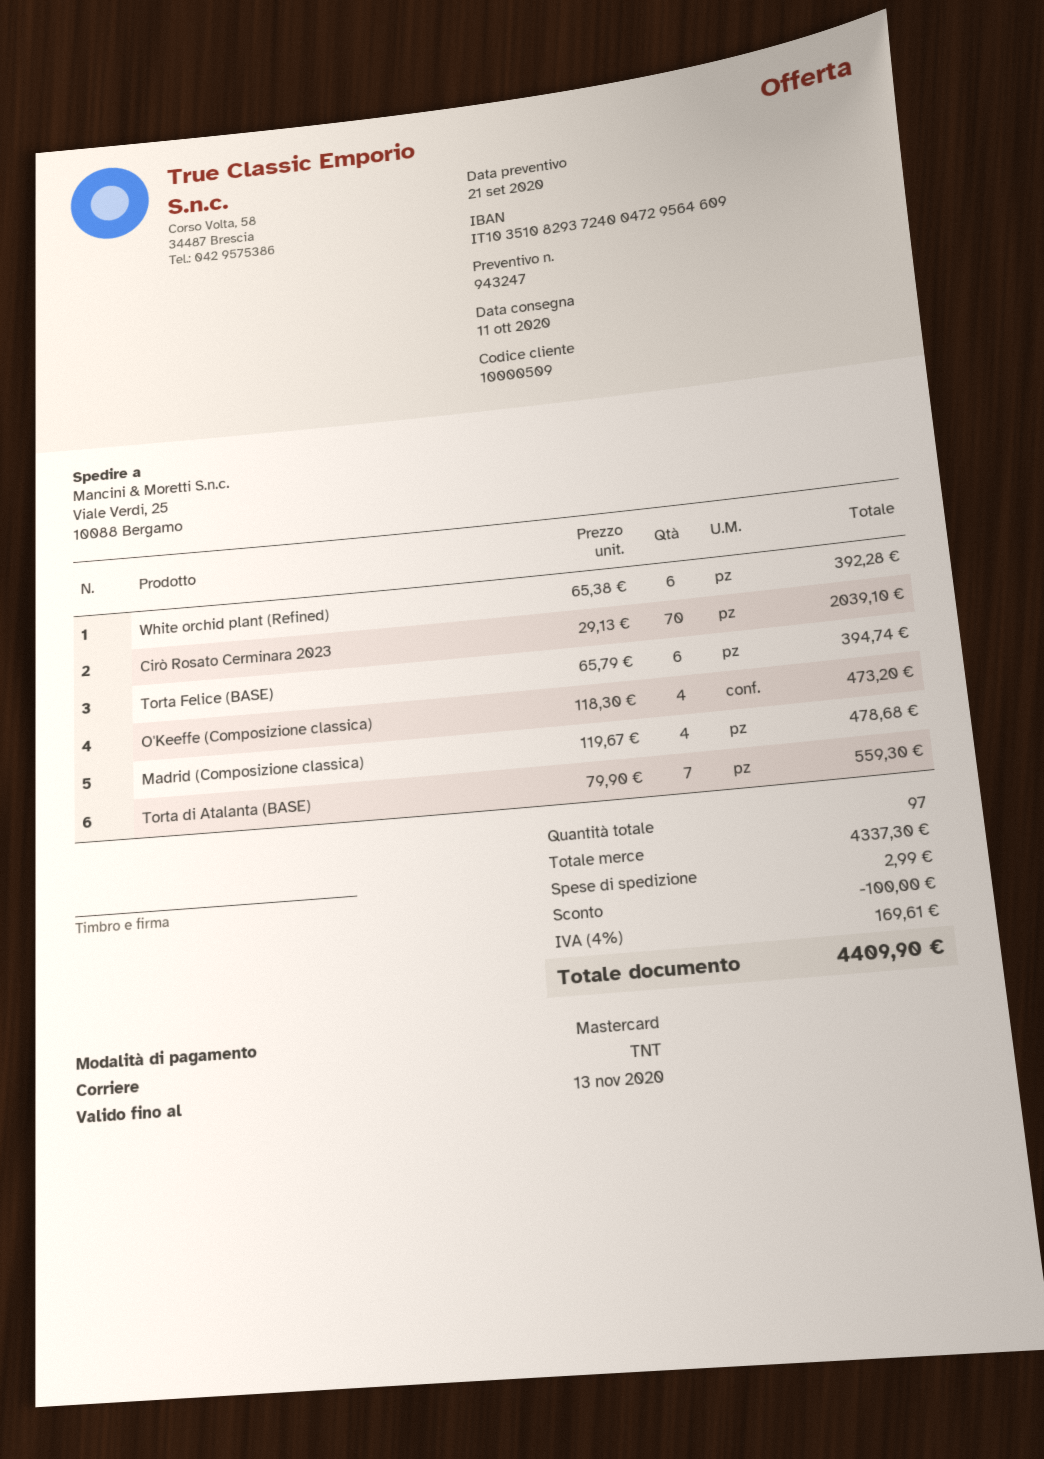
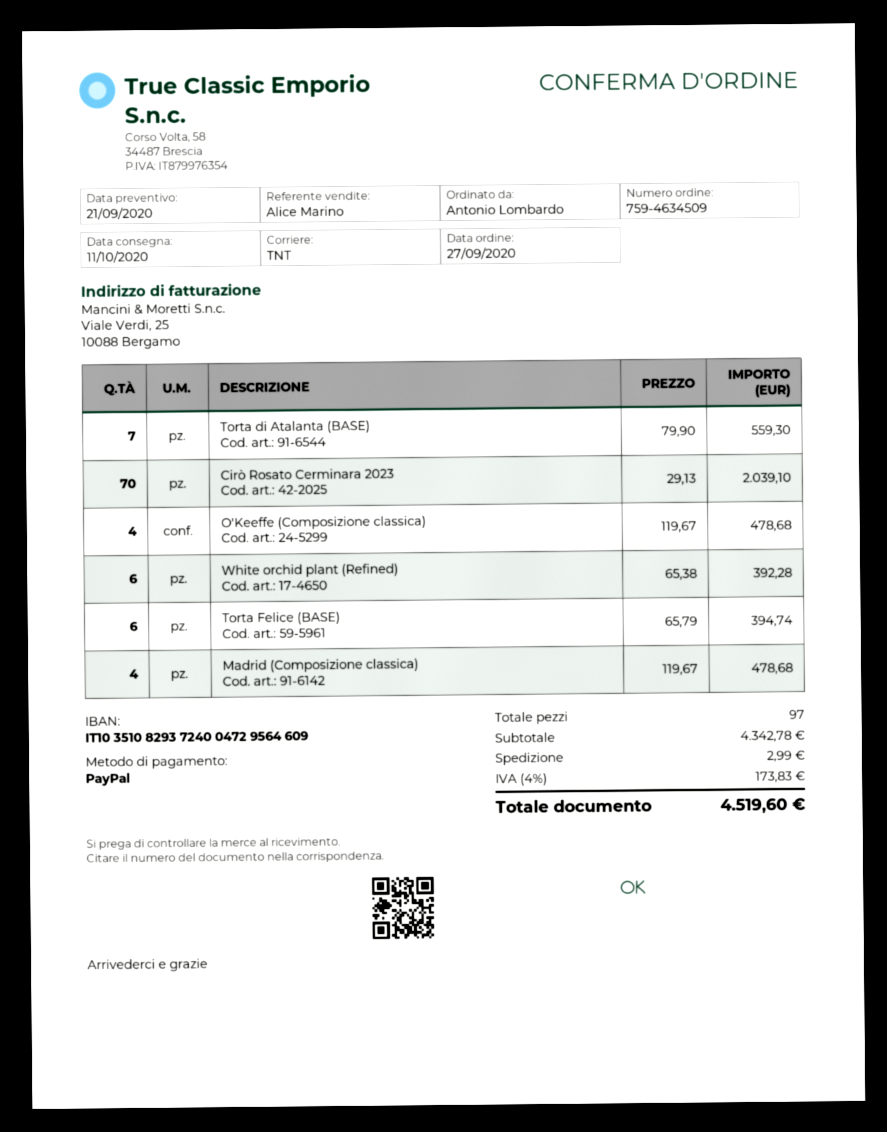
payment method: Mastercard -> PayPal
O'Keeffe (Composizione classica): 4 x 118.30 = 473.20 -> 4 x 119.67 = 478.68
subtotal: 4337.30 -> 4342.78
discount: 100.00 -> none
tax: 4% = 169.61 -> 4% = 173.83
total: 4409.90 -> 4519.60

